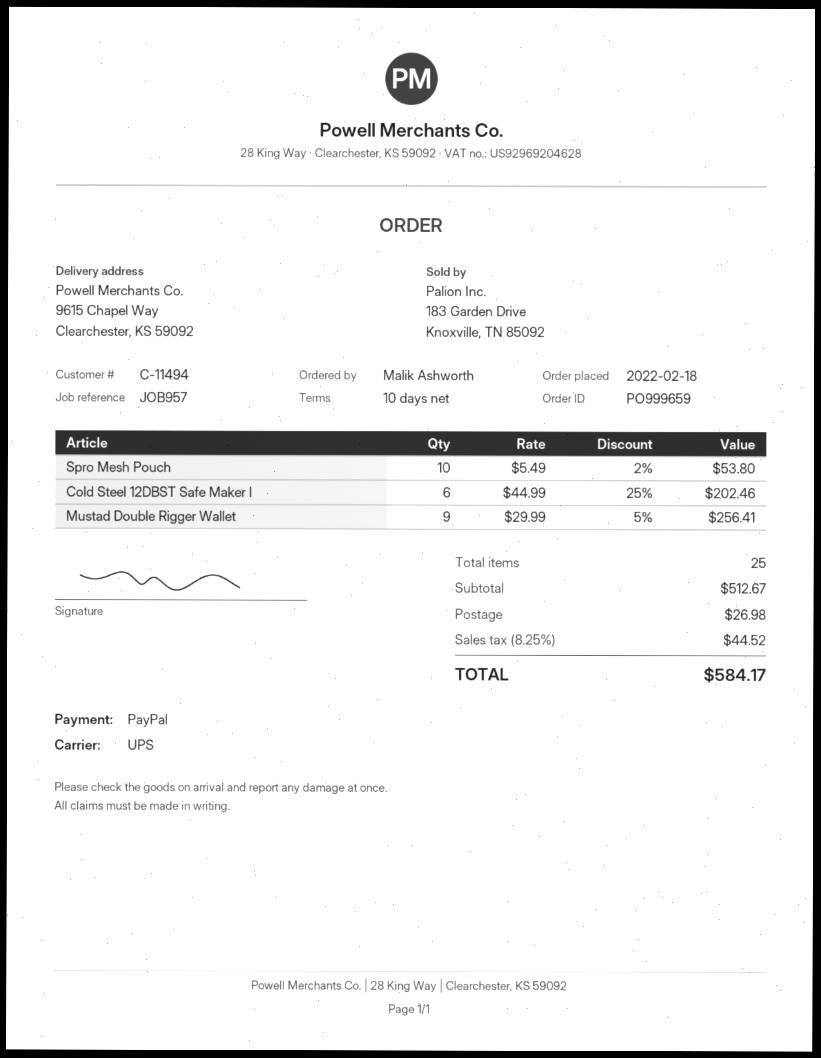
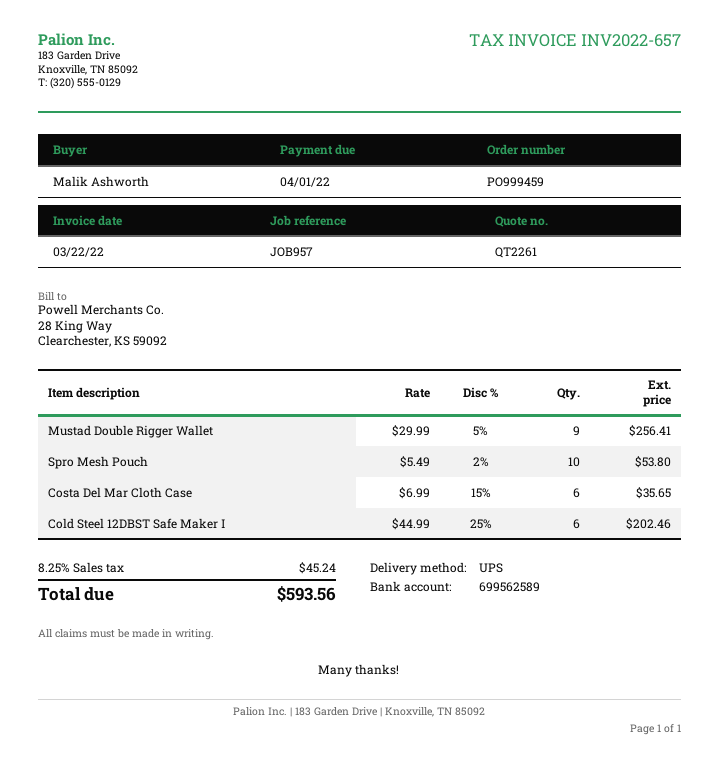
order number: PO999659 -> PO999459
Costa Del Mar Cloth Case: none -> 6 x 6.99 - 15% = 35.65
shipping: 26.98 -> none
tax: 8.25% = 44.52 -> 8.25% = 45.24
total: 584.17 -> 593.56

